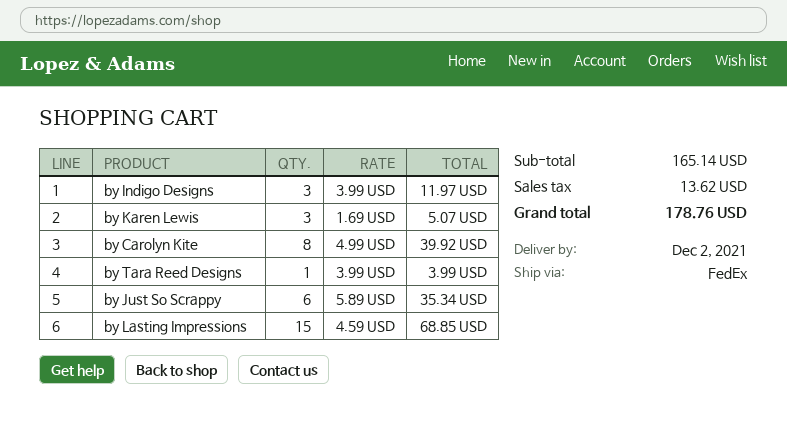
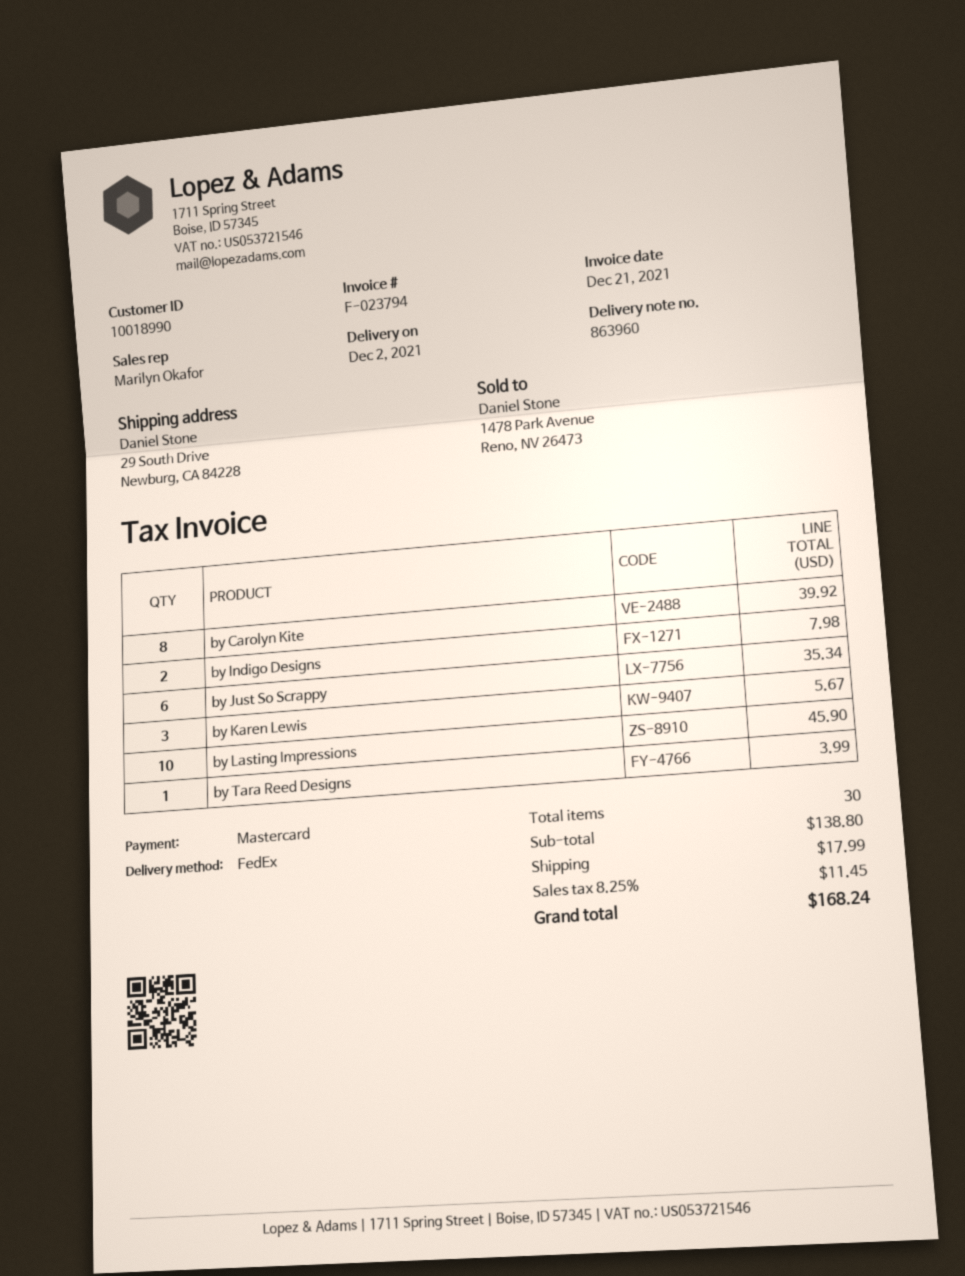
by Indigo Designs: 3 for 11.97 -> 2 for 7.98
by Karen Lewis: 3 for 5.07 -> 3 for 5.67
by Lasting Impressions: 15 for 68.85 -> 10 for 45.90
subtotal: 165.14 -> 138.80
shipping: none -> 17.99
tax: 13.62 -> 11.45
total: 178.76 -> 168.24

